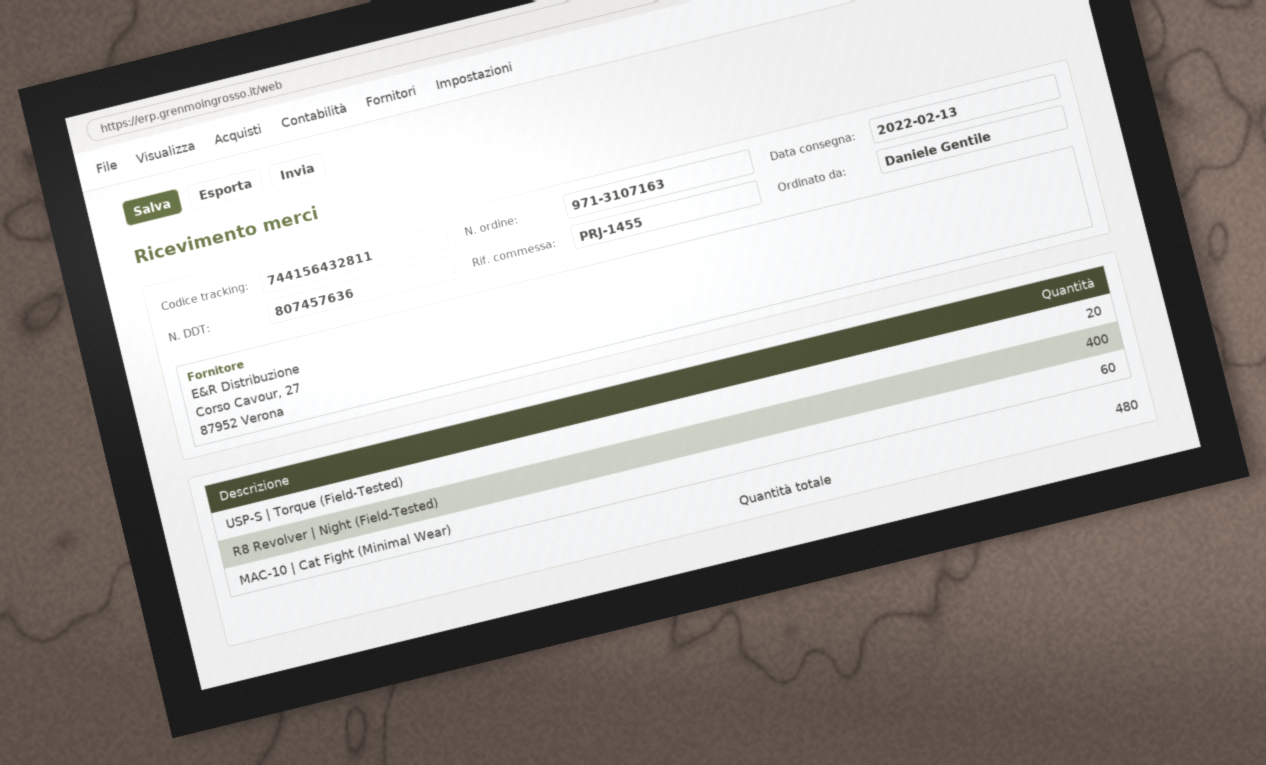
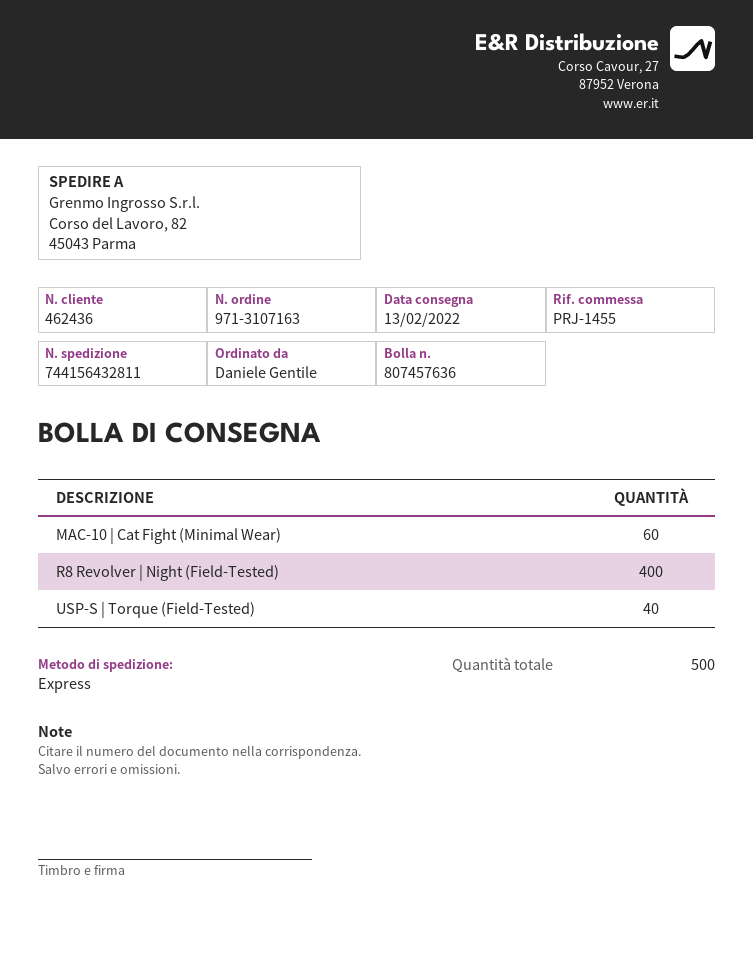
USP-S | Torque (Field-Tested): 20 -> 40
total quantity: 480 -> 500

